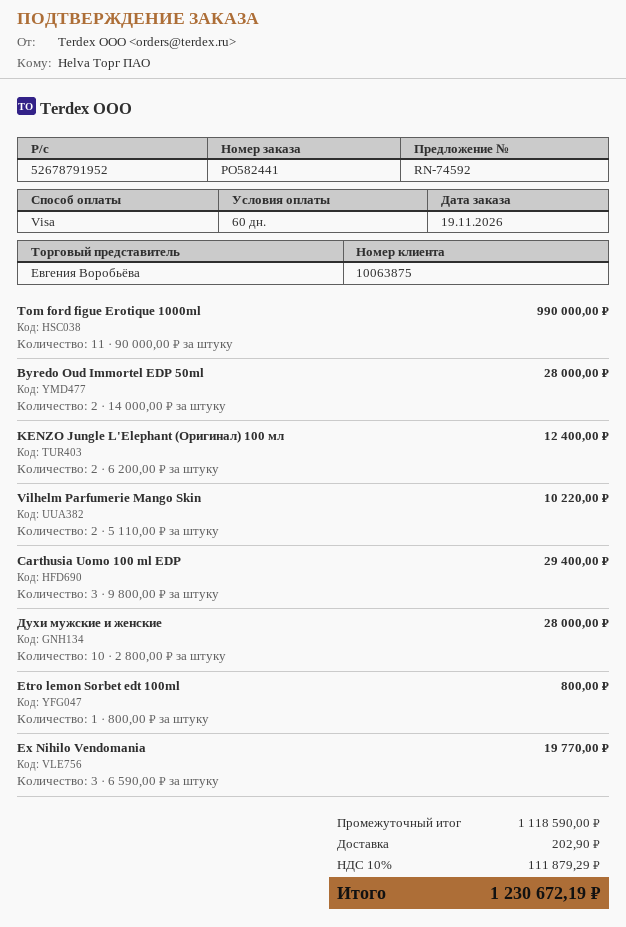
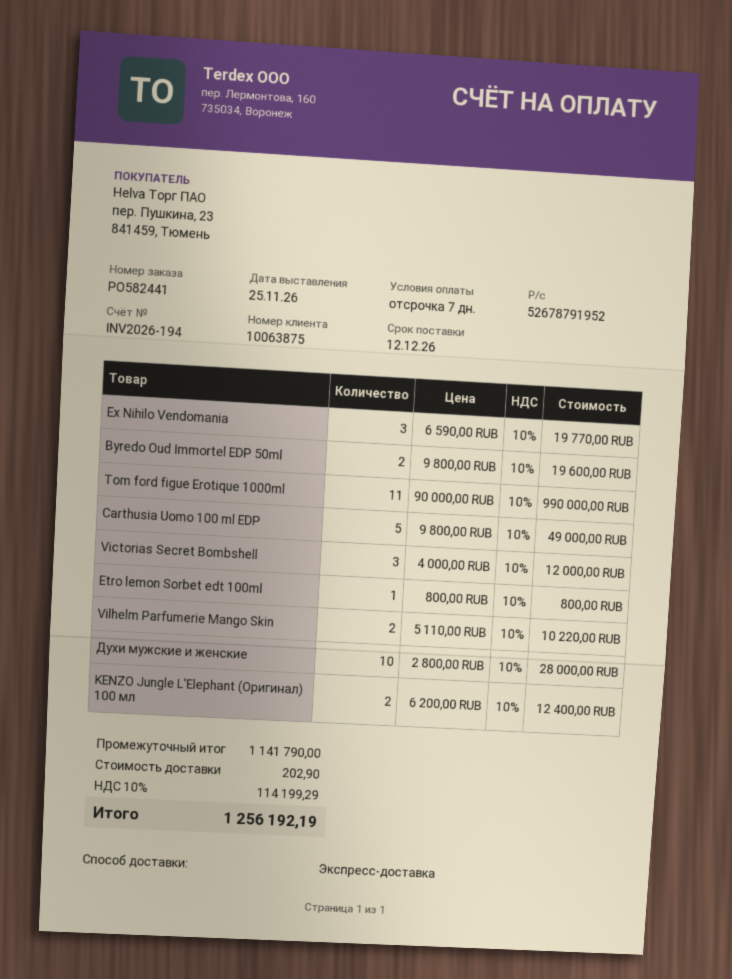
payment terms: 60 days -> 7 days
Byredo Oud Immortel EDP 50ml: 2 x 14000.00 = 28000.00 -> 2 x 9800.00 = 19600.00
Carthusia Uomo 100 ml EDP: 3 x 9800.00 = 29400.00 -> 5 x 9800.00 = 49000.00
Victorias Secret Bombshell: none -> 3 x 4000.00 = 12000.00
subtotal: 1118590.00 -> 1141790.00
tax: 10% = 111879.29 -> 10% = 114199.29
total: 1230672.19 -> 1256192.19

